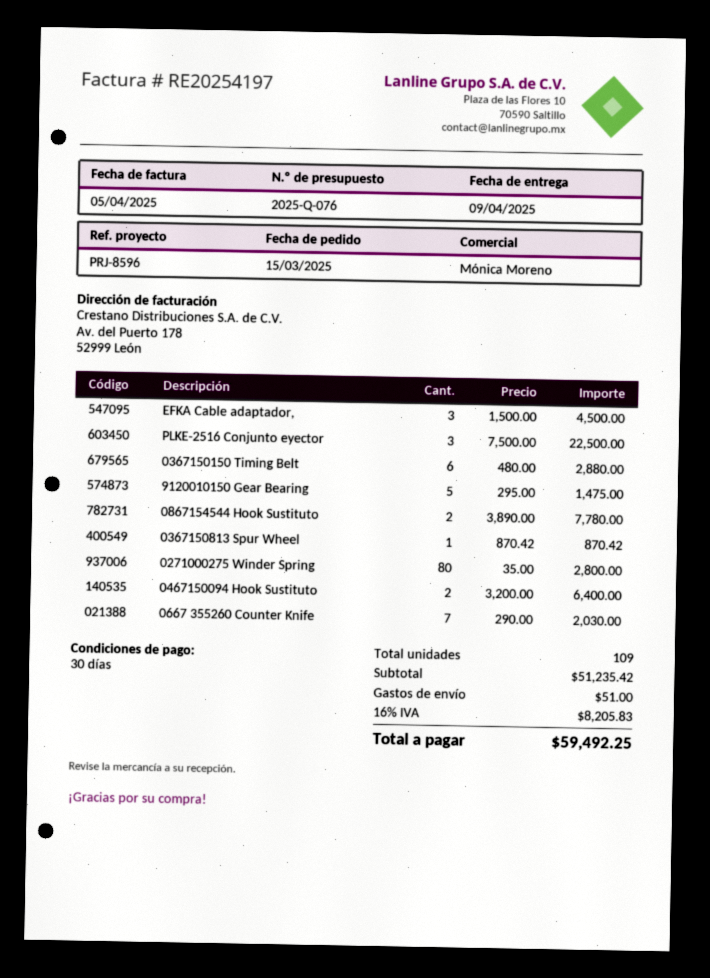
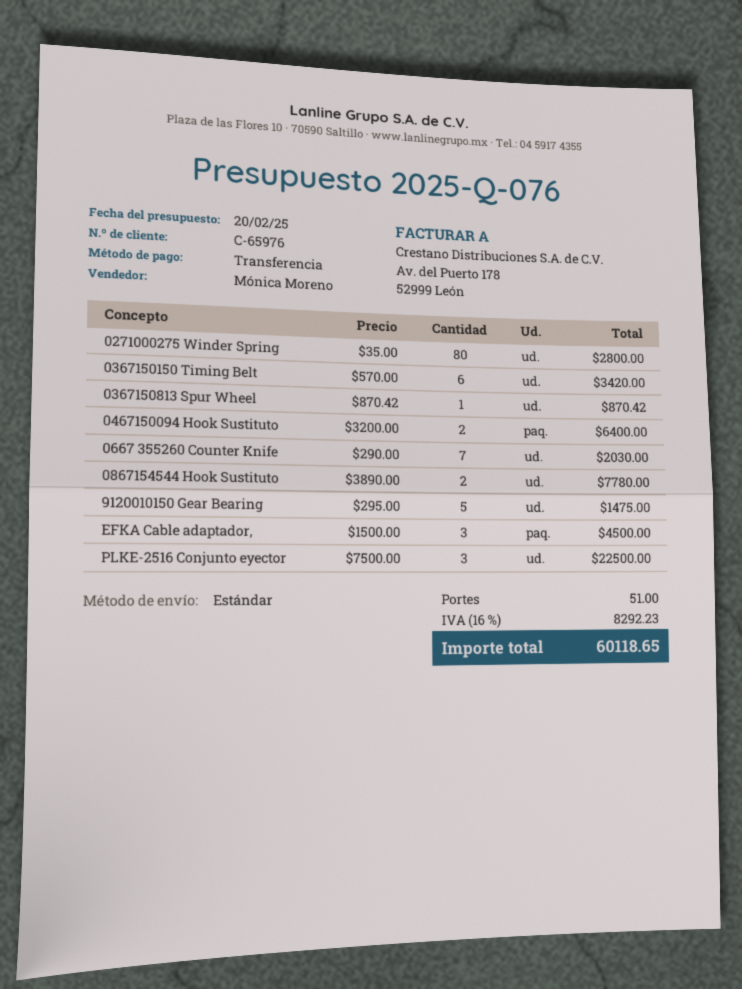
0367150150 Timing Belt: 6 x 480.00 = 2880.00 -> 6 x 570.00 = 3420.00
tax: 16% = 8205.83 -> 16% = 8292.23
total: 59492.25 -> 60118.65

